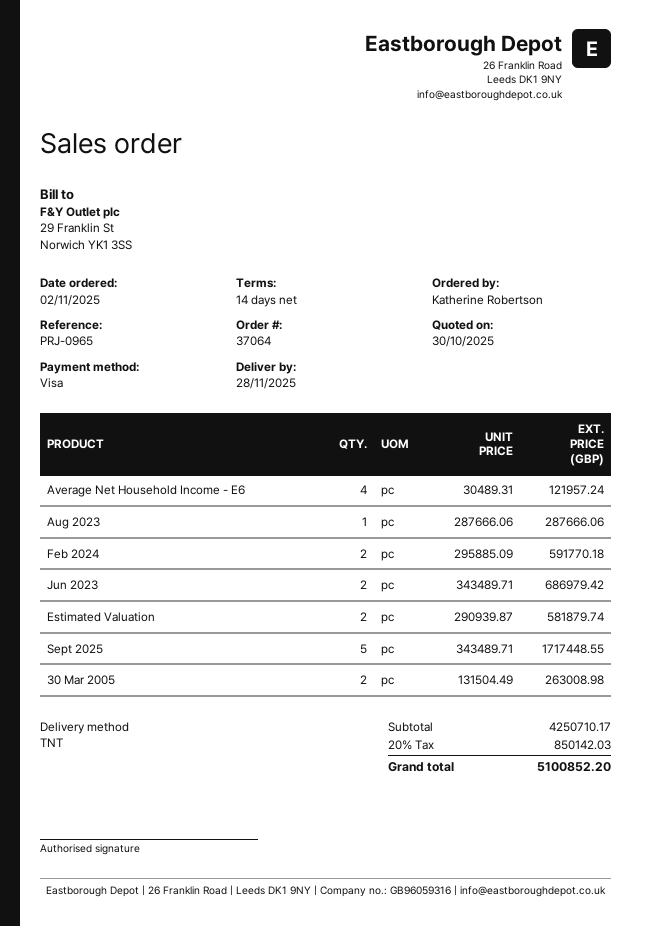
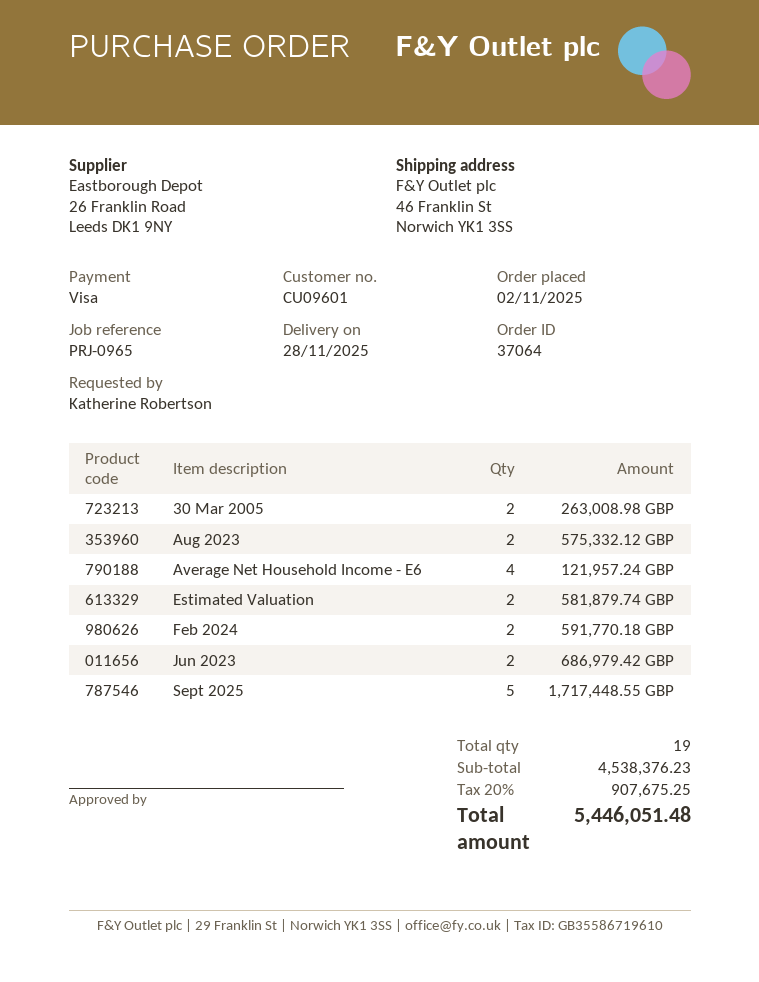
Aug 2023: 1 for 287666.06 -> 2 for 575332.12
subtotal: 4250710.17 -> 4538376.23
tax: 20% = 850142.03 -> 20% = 907675.25
total: 5100852.20 -> 5446051.48

